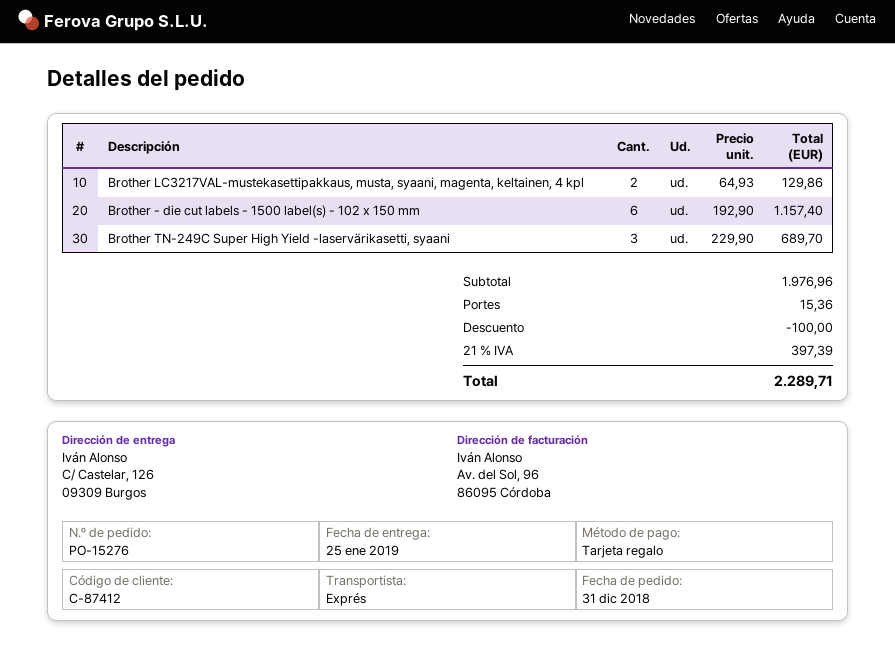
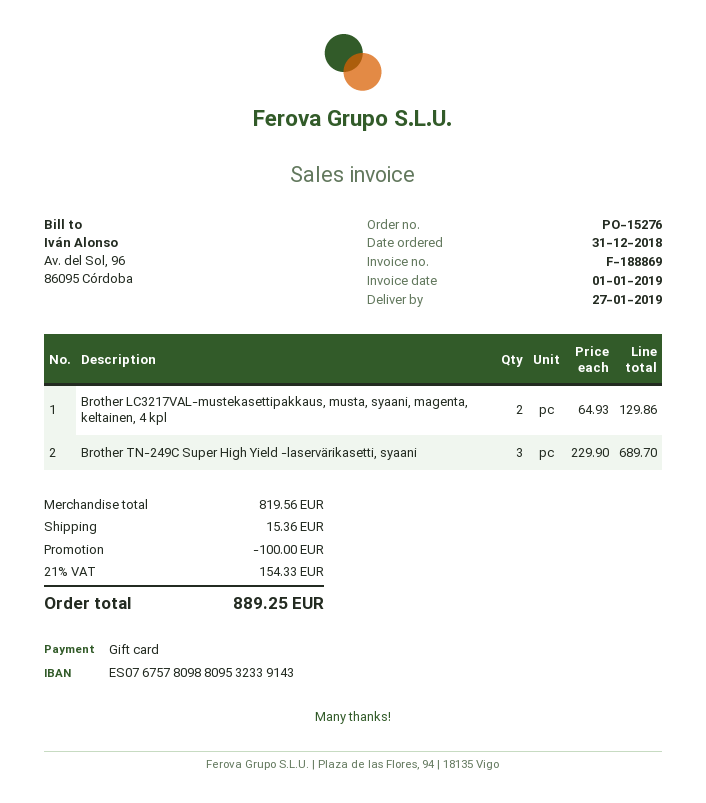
delivery date: 2019-01-25 -> 2019-01-27
Brother - die cut labels - 1500 label(s) - 102 x 150 mm: 6 x 192.90 = 1157.40 -> none
subtotal: 1976.96 -> 819.56
tax: 21% = 397.39 -> 21% = 154.33
total: 2289.71 -> 889.25

